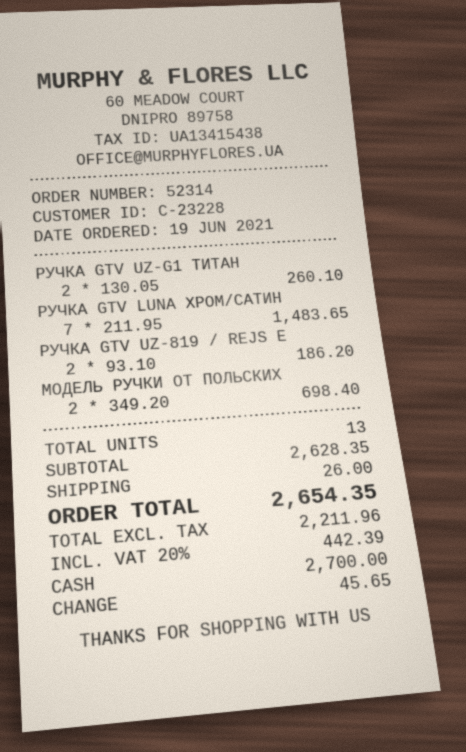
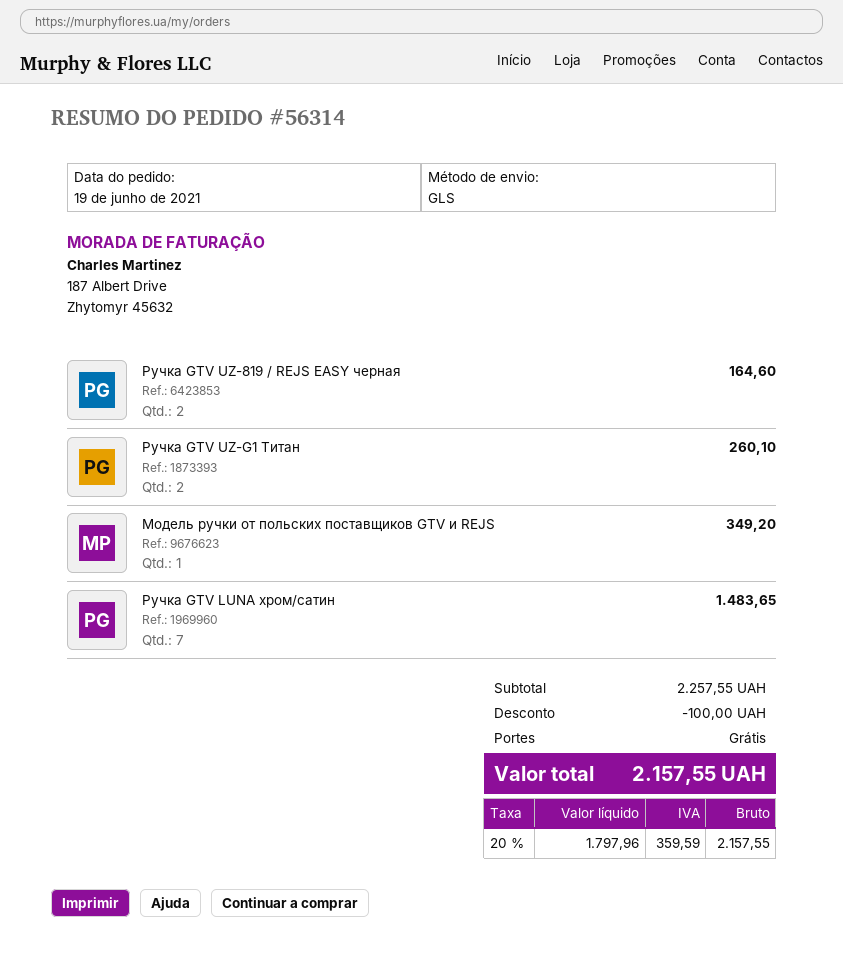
order number: 52314 -> 56314
РУЧКА GTV UZ-819 / REJS E: 2 for 186.20 -> 2 for 164.60
МОДЕЛЬ РУЧКИ ОТ ПОЛЬСКИХ: 2 for 698.40 -> 1 for 349.20
subtotal: 2628.35 -> 2257.55
discount: none -> 100.00
shipping: 26.00 -> 0.00
net: 2211.96 -> 1797.96
tax: 20% = 442.39 -> 20% = 359.59
total: 2654.35 -> 2157.55

